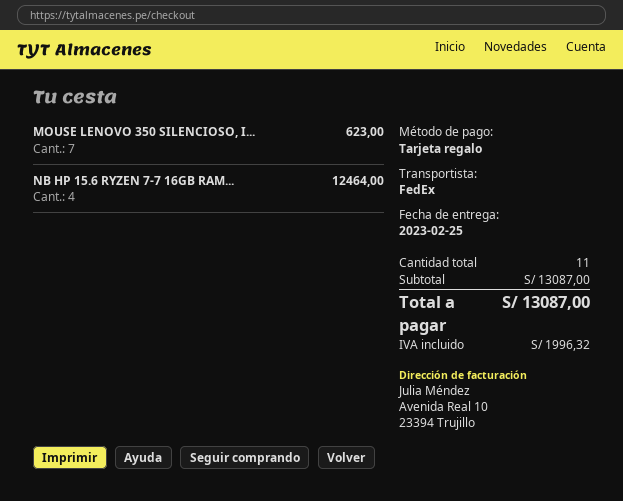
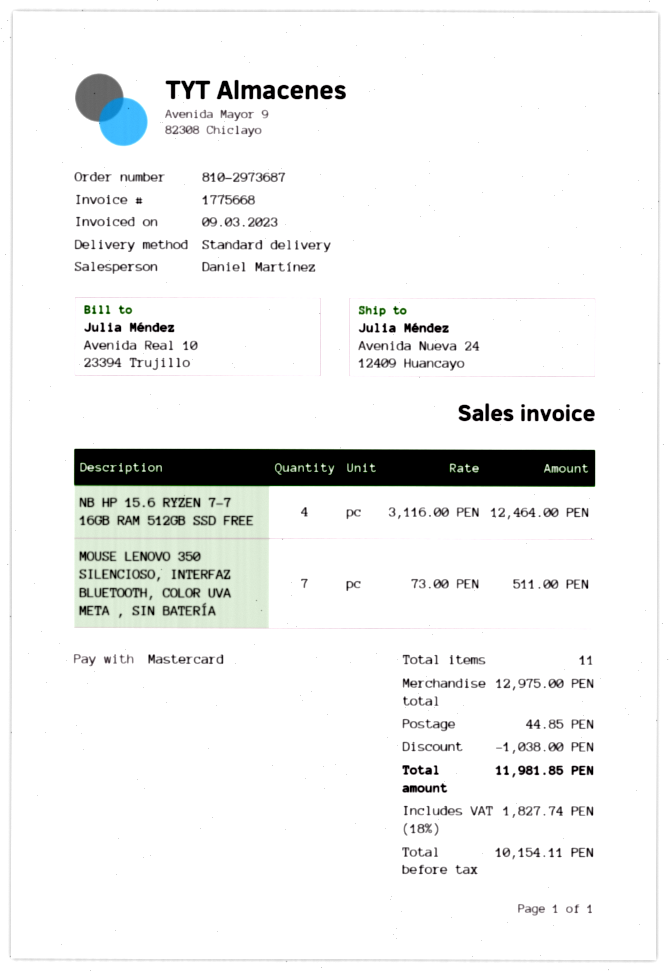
payment method: gift card -> Mastercard
shipping method: FedEx -> standard
MOUSE LENOVO 350 SILENCIOSO, I...: 7 for 623.00 -> 7 for 511.00
subtotal: 13087.00 -> 12975.00
discount: none -> 1038.00
shipping: none -> 44.85
tax: 1996.32 -> 1827.74
total: 13087.00 -> 11981.85

